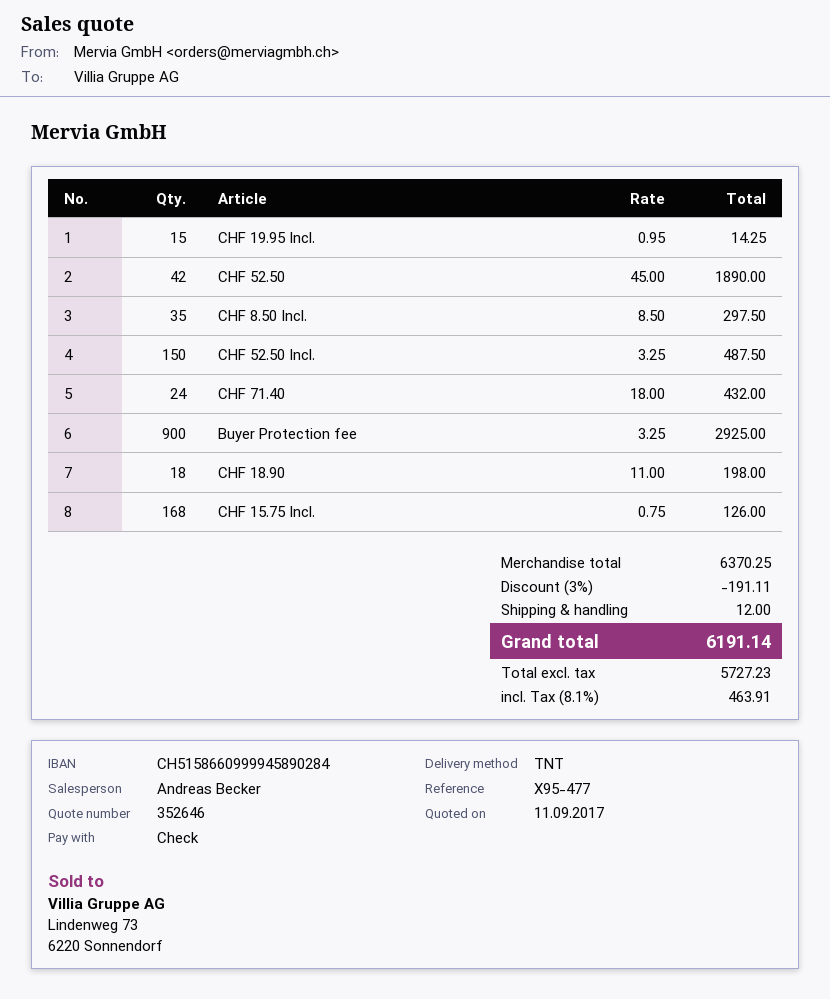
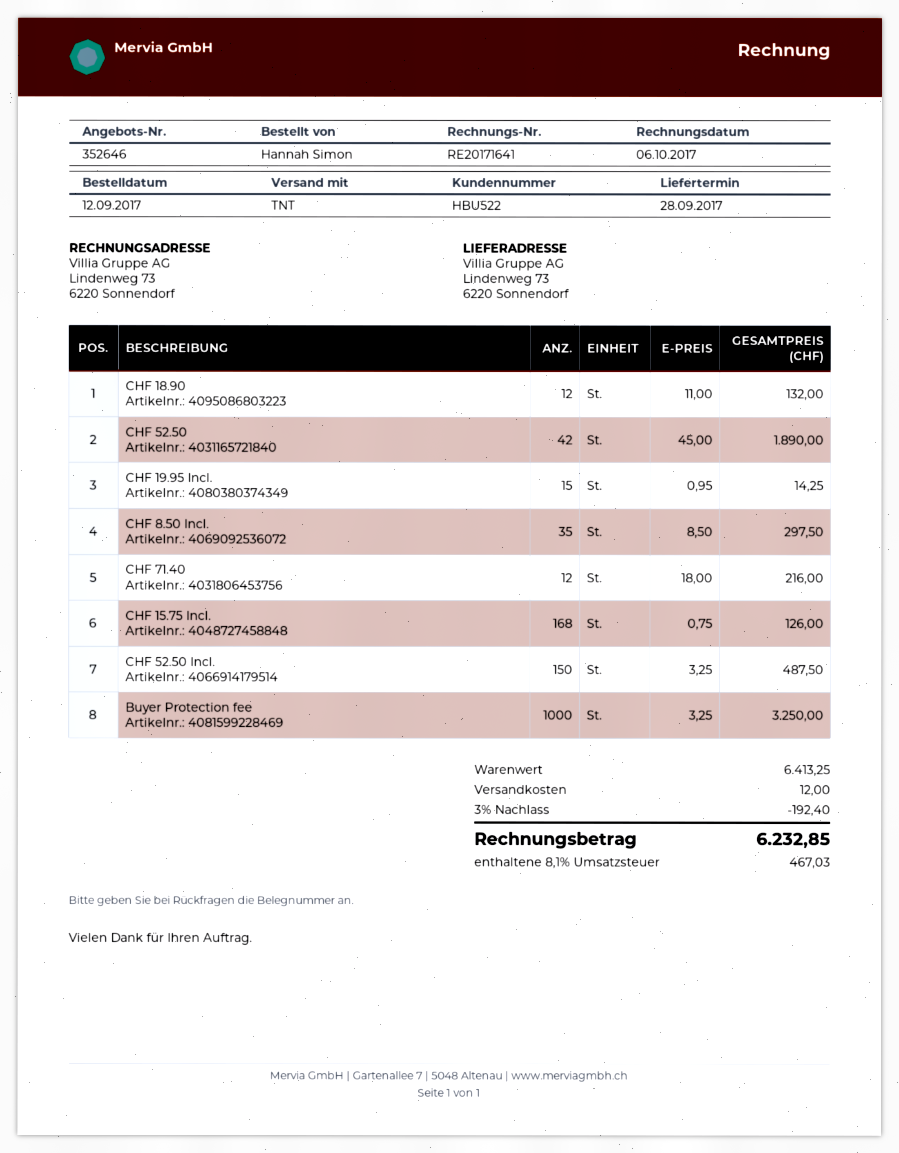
CHF 71.40: 24 x 18.00 = 432.00 -> 12 x 18.00 = 216.00
Buyer Protection fee: 900 x 3.25 = 2925.00 -> 1000 x 3.25 = 3250.00
CHF 18.90: 18 x 11.00 = 198.00 -> 12 x 11.00 = 132.00
subtotal: 6370.25 -> 6413.25
discount: 3% = 191.11 -> 3% = 192.40
tax: 8.1% = 463.91 -> 8.1% = 467.03
total: 6191.14 -> 6232.85

